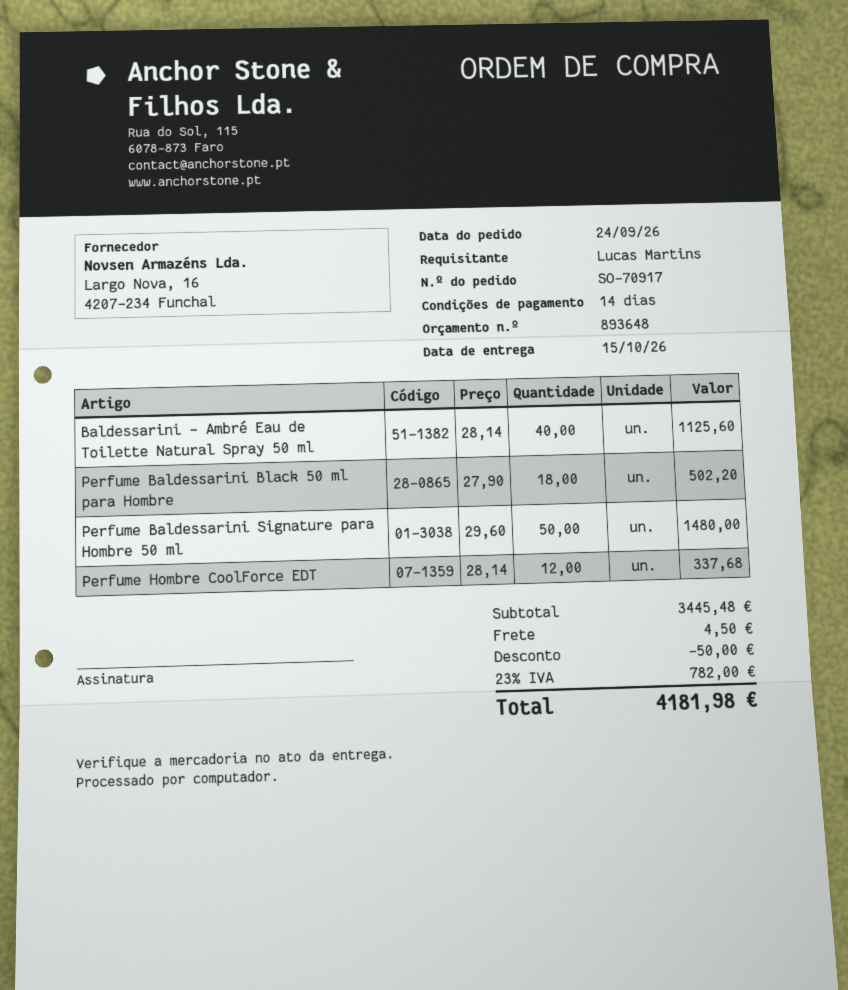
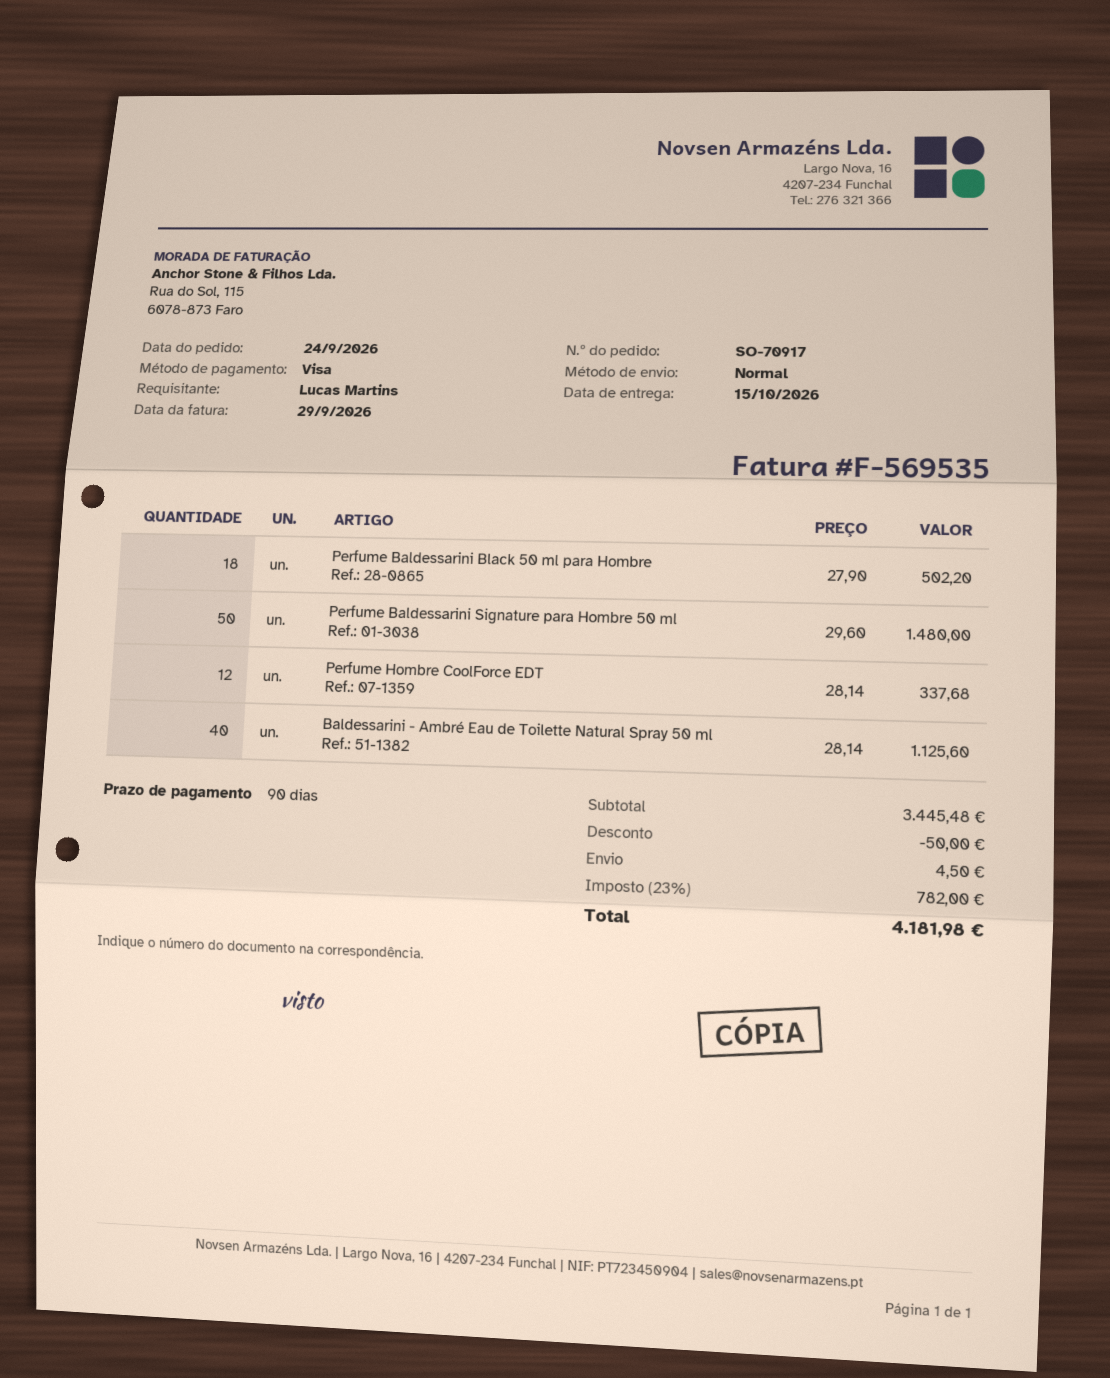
payment terms: 14 days -> 90 days

